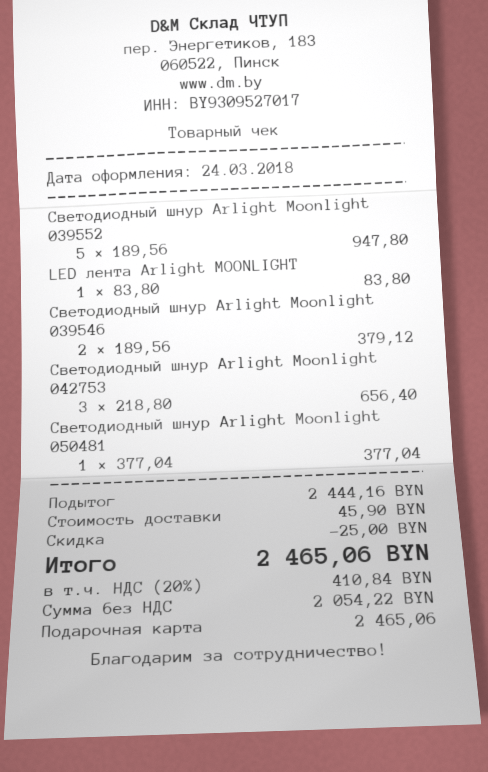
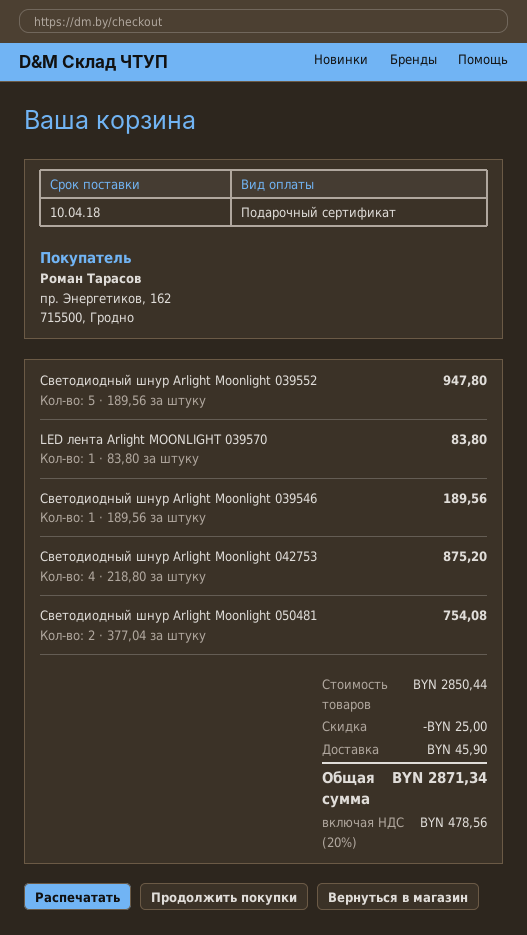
Светодиодный шнур Arlight Moonlight 039546: 2 x 189.56 = 379.12 -> 1 x 189.56 = 189.56
Светодиодный шнур Arlight Moonlight 042753: 3 x 218.80 = 656.40 -> 4 x 218.80 = 875.20
Светодиодный шнур Arlight Moonlight 050481: 1 x 377.04 = 377.04 -> 2 x 377.04 = 754.08
subtotal: 2444.16 -> 2850.44
tax: 20% = 410.84 -> 20% = 478.56
total: 2465.06 -> 2871.34

